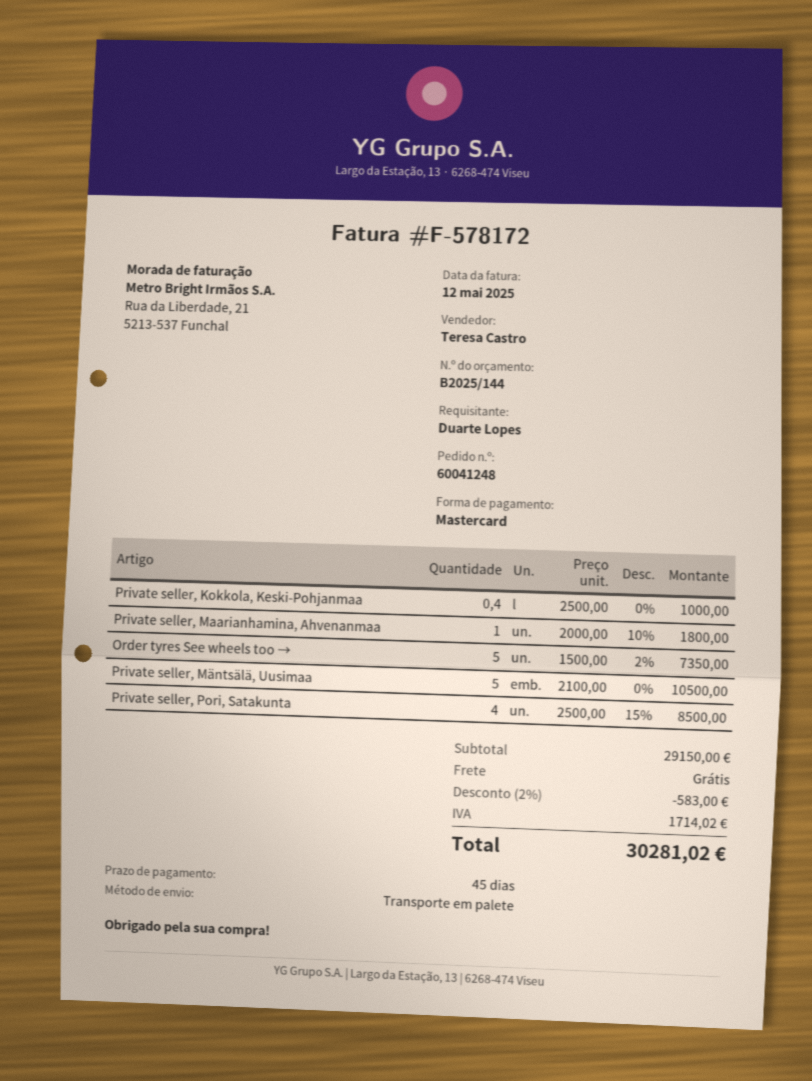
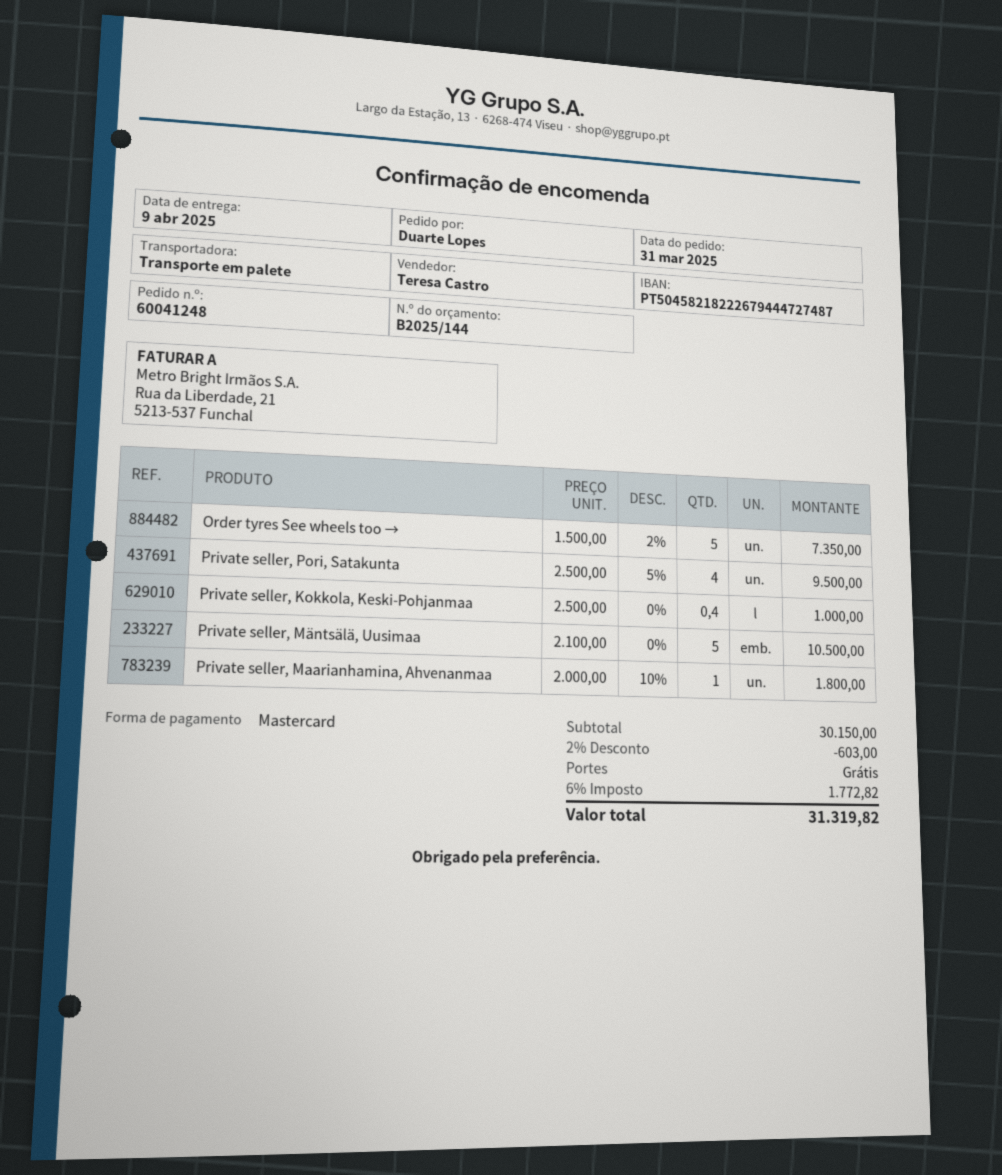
Private seller, Pori, Satakunta: 4 x 2500.00 - 15% = 8500.00 -> 4 x 2500.00 - 5% = 9500.00
subtotal: 29150.00 -> 30150.00
discount: 2% = 583.00 -> 2% = 603.00
tax: 1714.02 -> 1772.82
total: 30281.02 -> 31319.82

